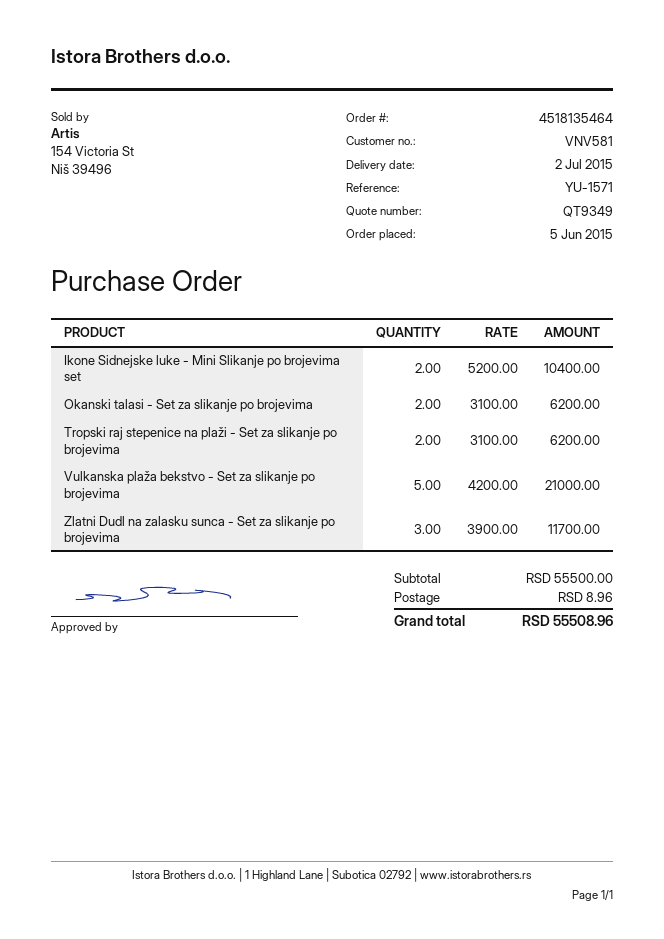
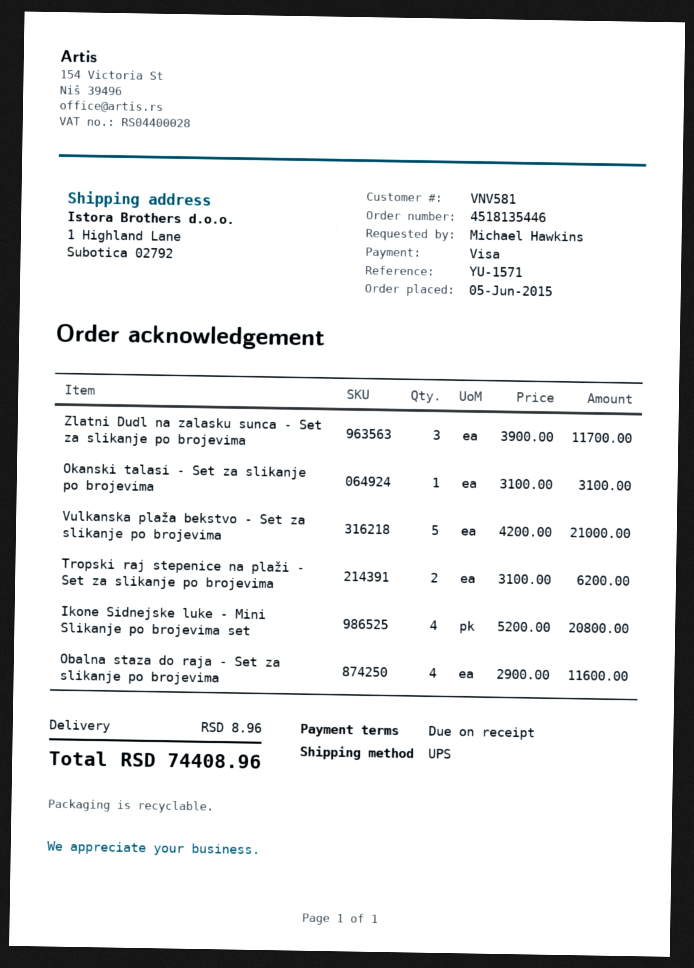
order number: 4518135464 -> 4518135446
Ikone Sidnejske luke - Mini Slikanje po brojevima set: 2 x 5200.00 = 10400.00 -> 4 x 5200.00 = 20800.00
Okanski talasi - Set za slikanje po brojevima: 2 x 3100.00 = 6200.00 -> 1 x 3100.00 = 3100.00
Obalna staza do raja - Set za slikanje po brojevima: none -> 4 x 2900.00 = 11600.00
total: 55508.96 -> 74408.96

